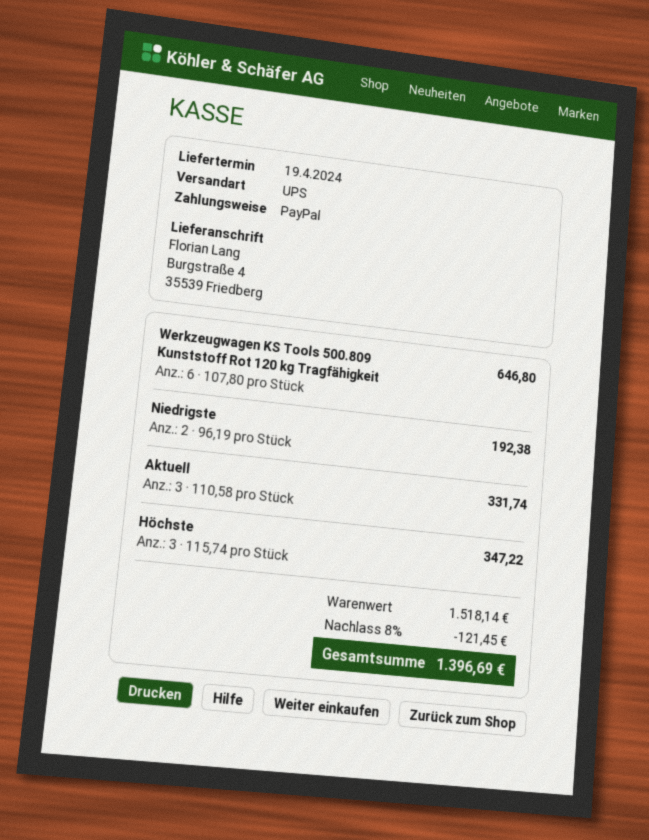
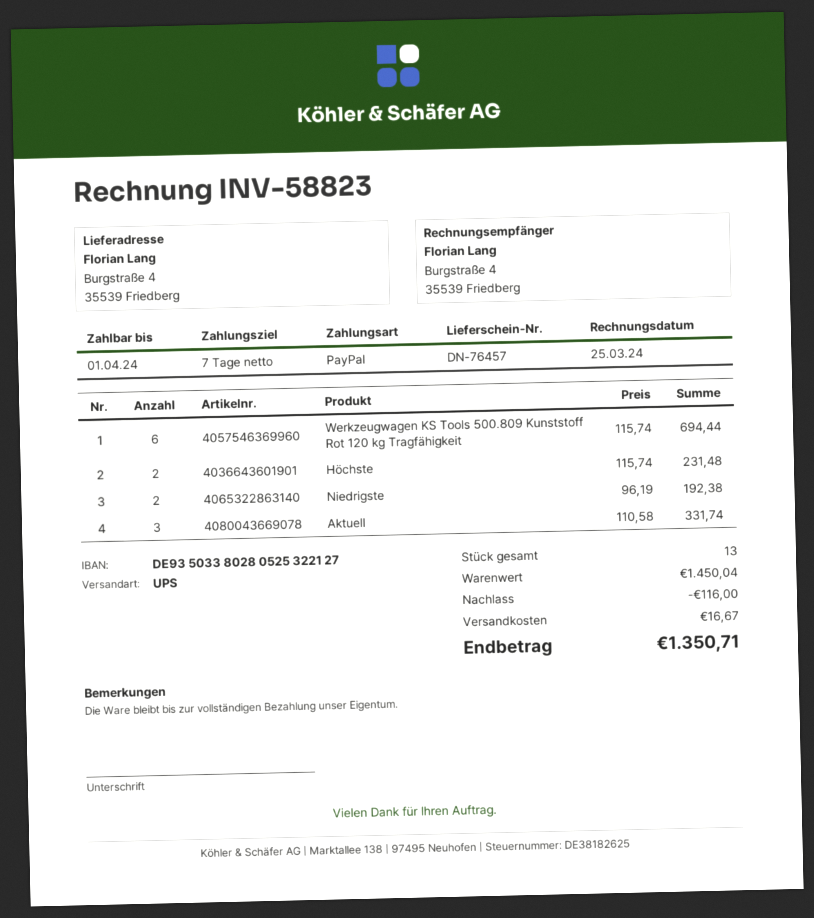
Werkzeugwagen KS Tools 500.809 Kunststoff Rot 120 kg Tragfähigkeit: 6 x 107.80 = 646.80 -> 6 x 115.74 = 694.44
Höchste: 3 x 115.74 = 347.22 -> 2 x 115.74 = 231.48
subtotal: 1518.14 -> 1450.04
discount: 121.45 -> 116.00
shipping: none -> 16.67
total: 1396.69 -> 1350.71

